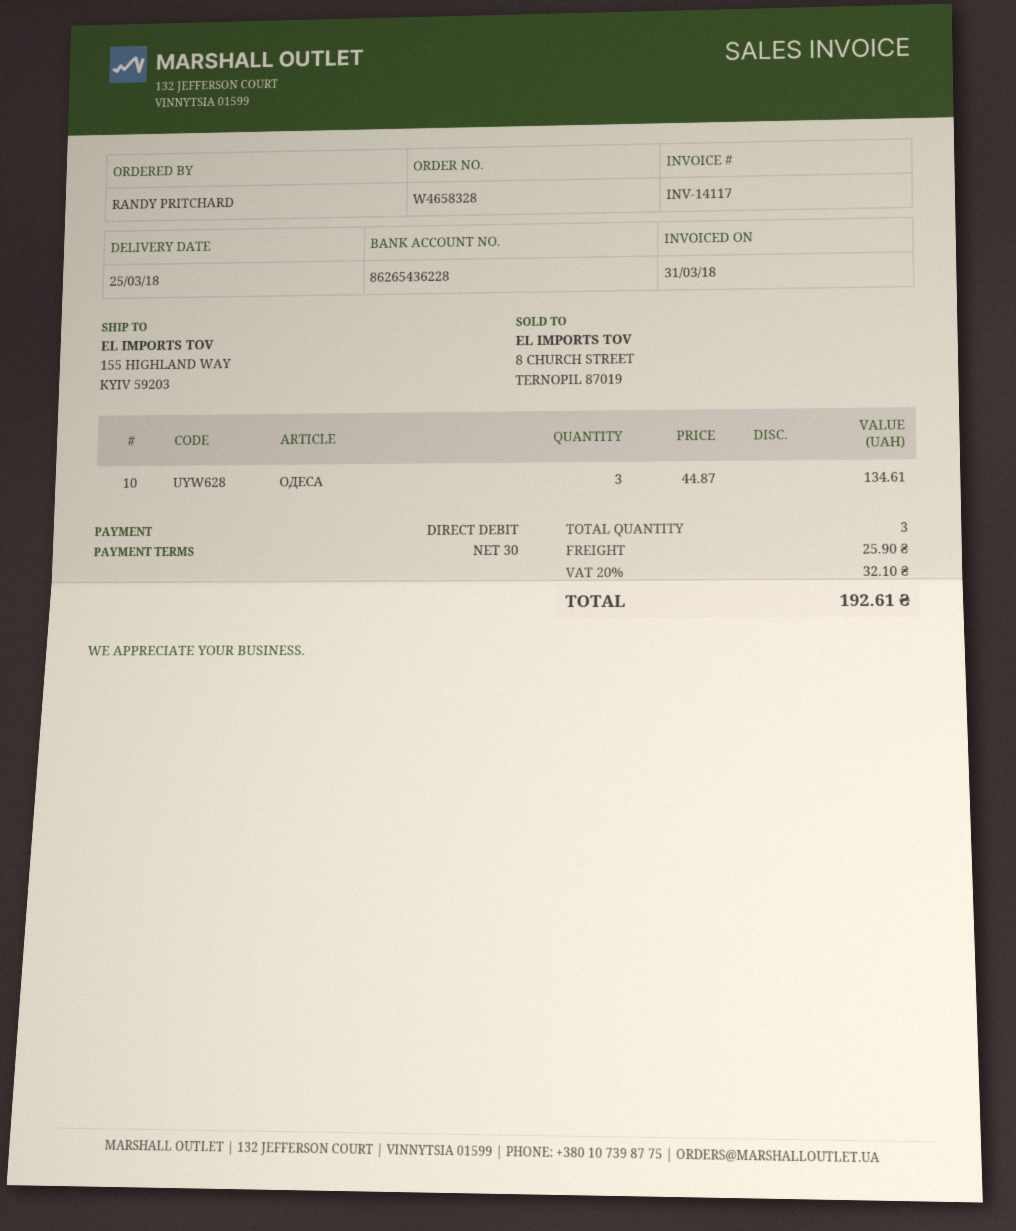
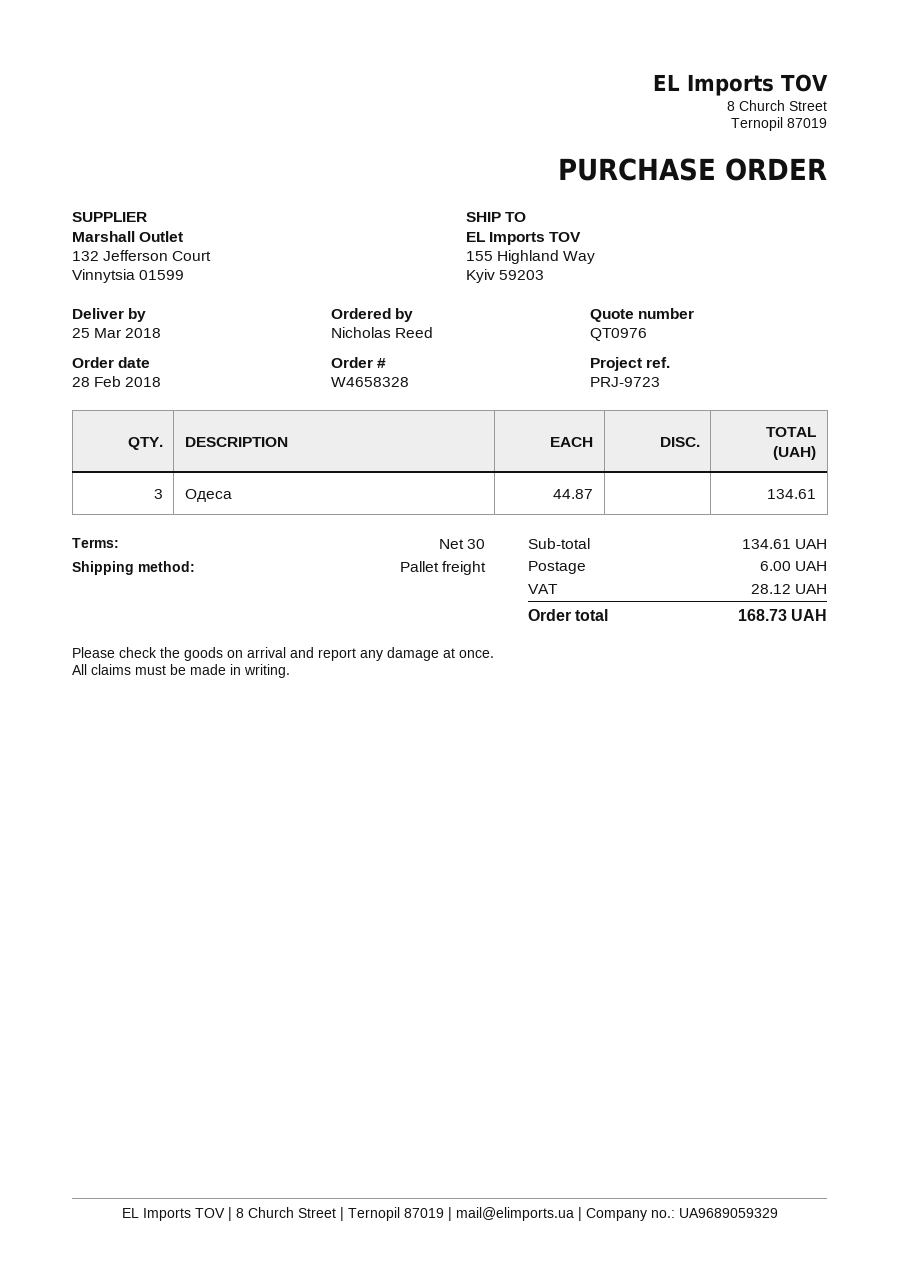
ordered by: RANDY PRITCHARD -> Nicholas Reed
shipping: 25.90 -> 6.00
tax: 32.10 -> 28.12
total: 192.61 -> 168.73

